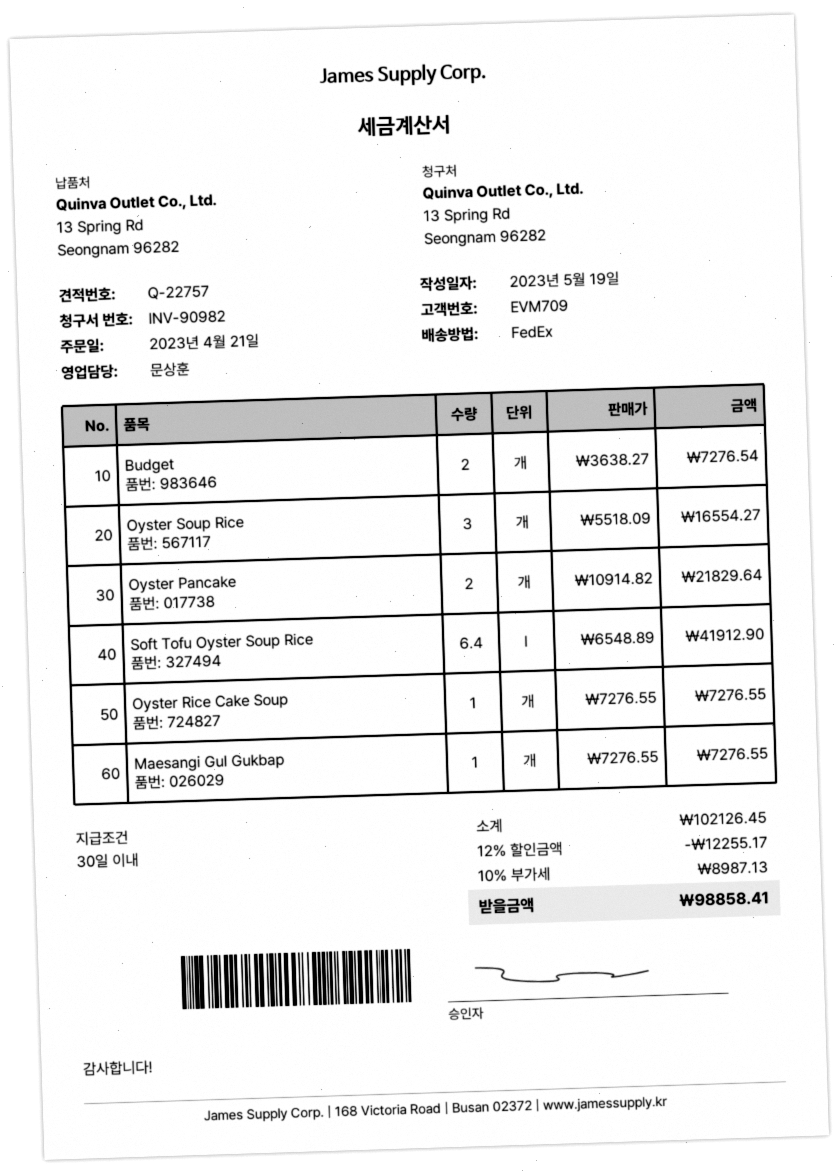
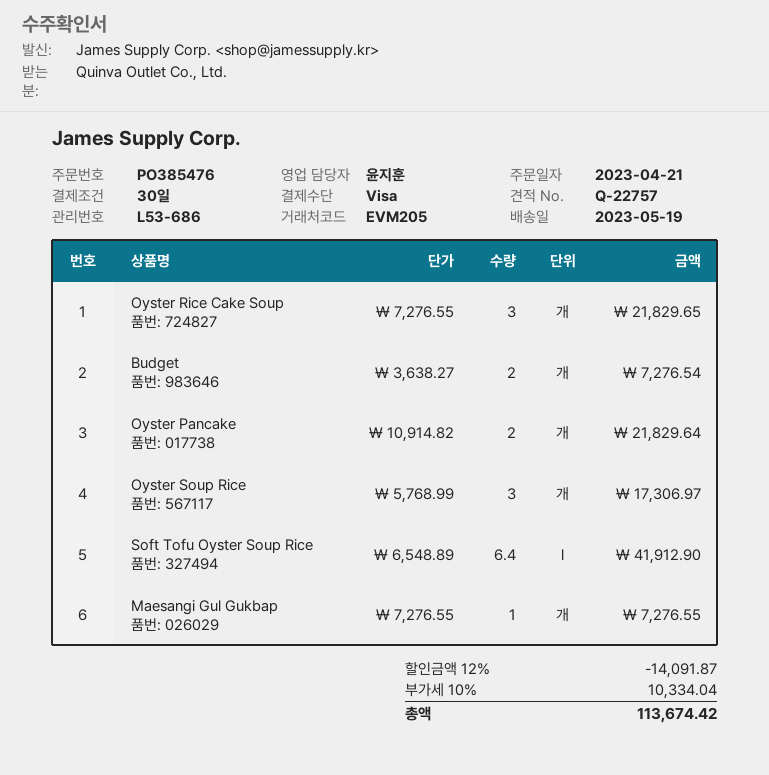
customer number: EVM709 -> EVM205
sales rep: 문상훈 -> 윤지훈
Oyster Soup Rice: 3 x 5518.09 = 16554.27 -> 3 x 5768.99 = 17306.97
Oyster Rice Cake Soup: 1 x 7276.55 = 7276.55 -> 3 x 7276.55 = 21829.65
discount: 12% = 12255.17 -> 12% = 14091.87
tax: 10% = 8987.13 -> 10% = 10334.04
total: 98858.41 -> 113674.42

